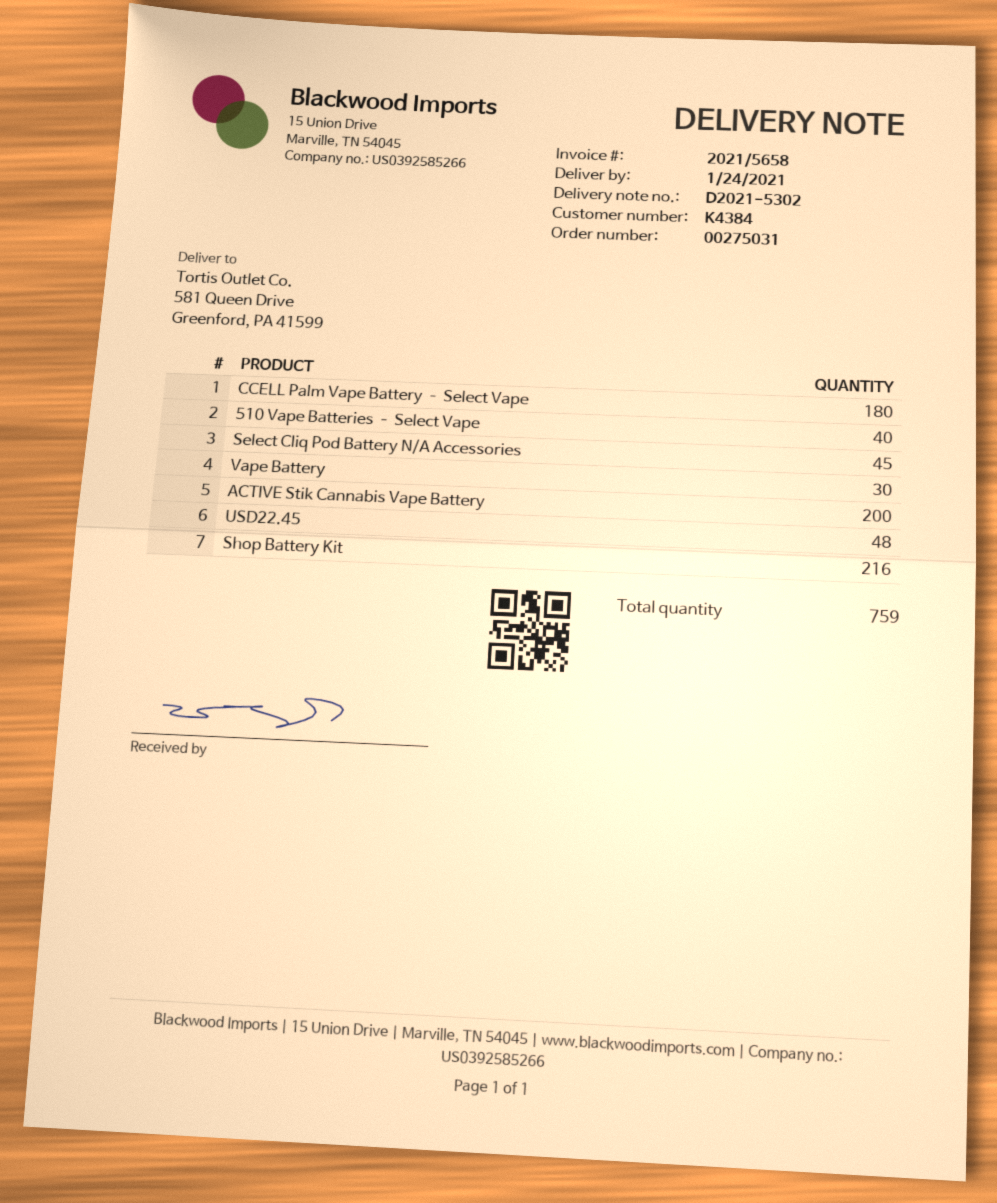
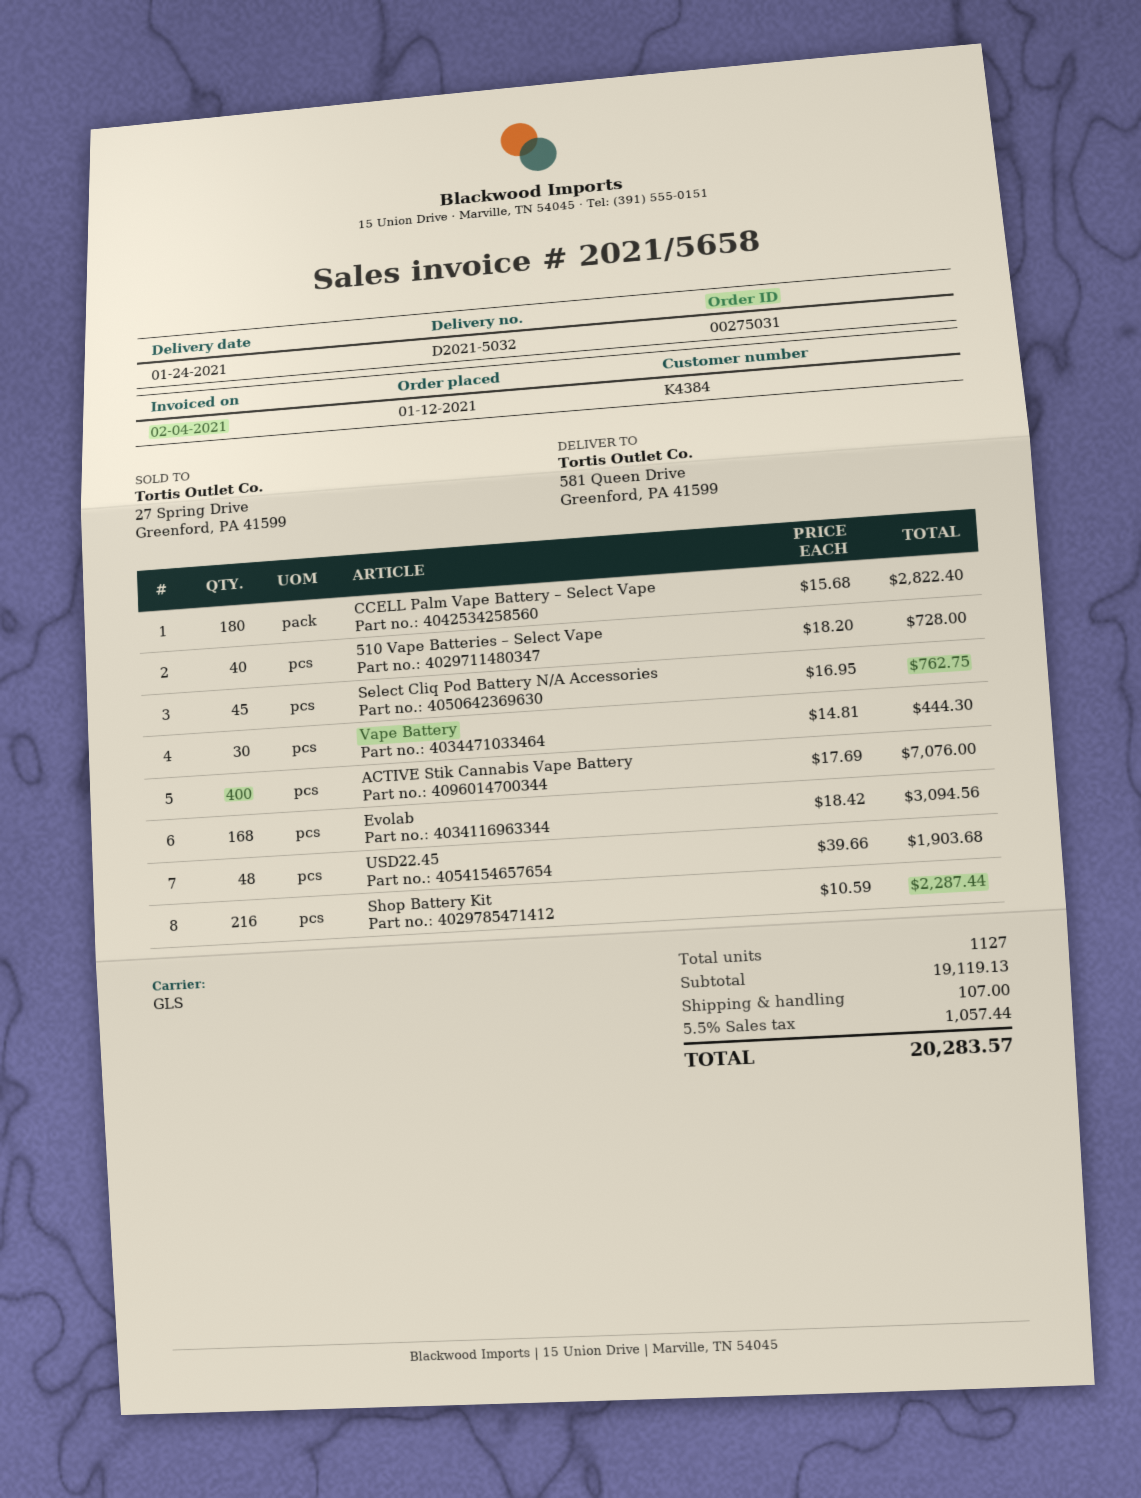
delivery note number: D2021-5302 -> D2021-5032
ACTIVE Stik Cannabis Vape Battery: 200 -> 400
Evolab: none -> 168
total quantity: 759 -> 1127

